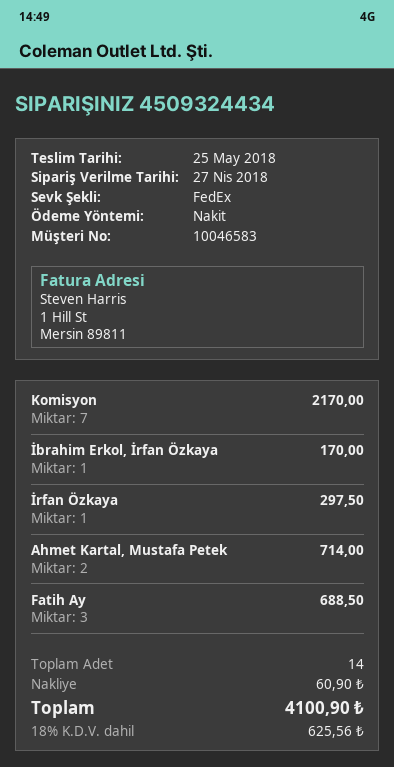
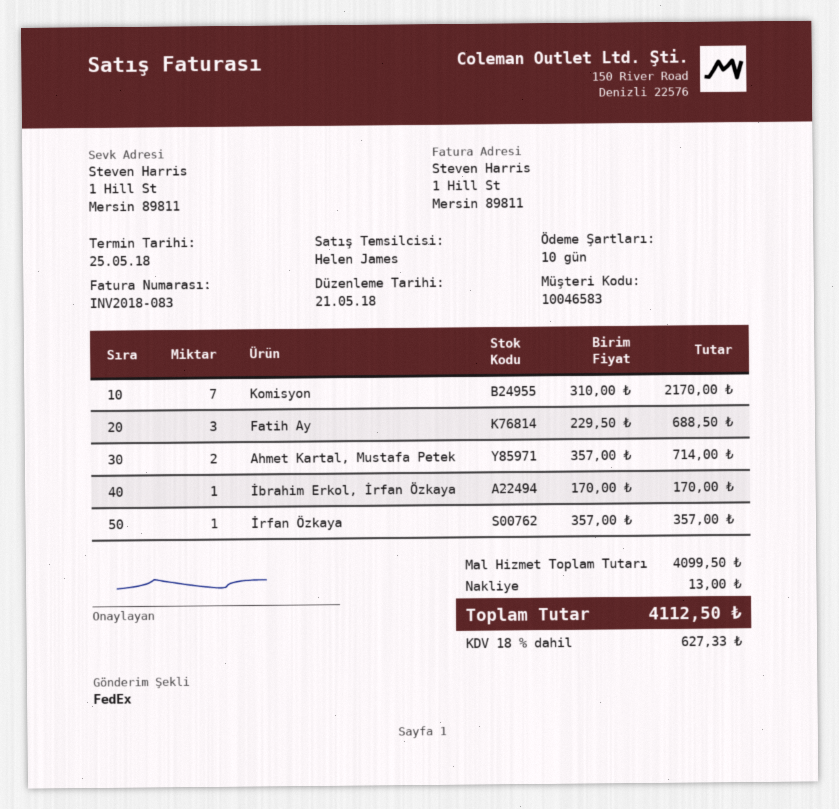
İrfan Özkaya: 1 for 297.50 -> 1 for 357.00
shipping: 60.90 -> 13.00
tax: 18% = 625.56 -> 18% = 627.33
total: 4100.90 -> 4112.50

